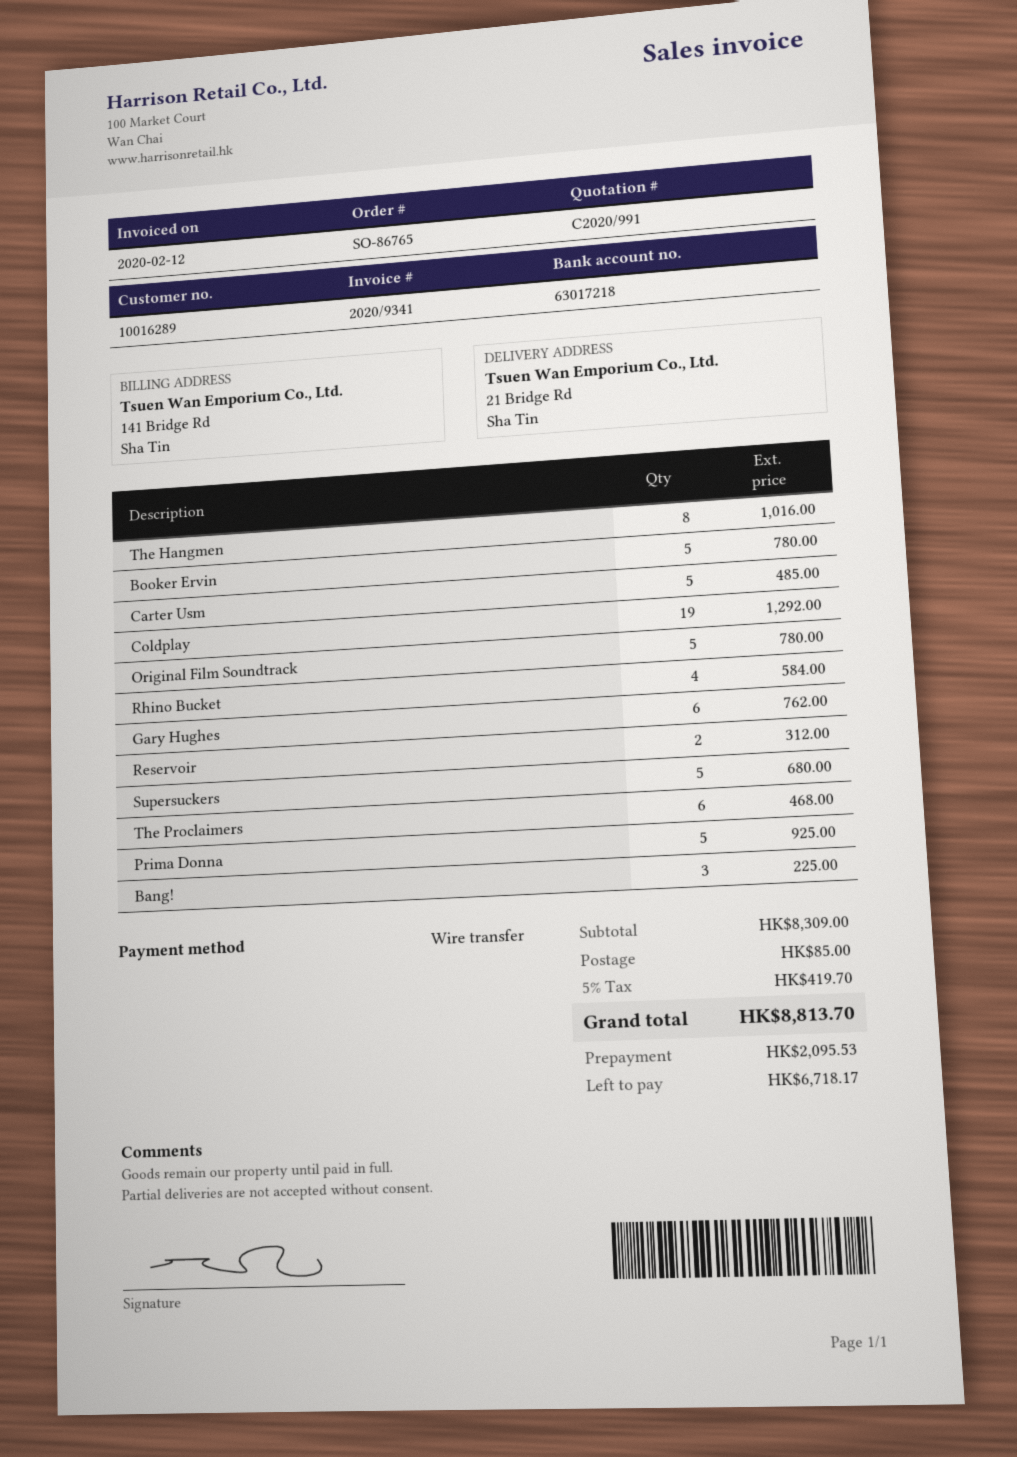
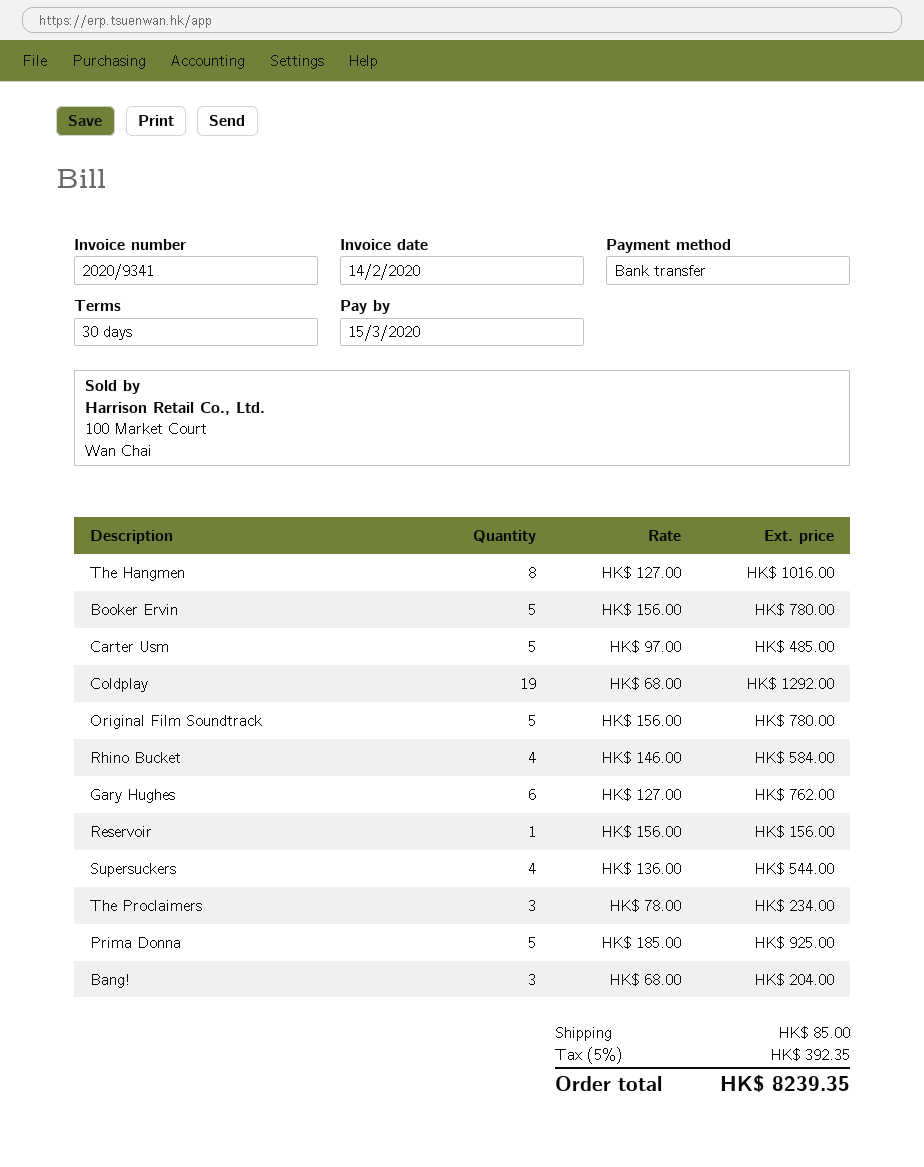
invoice date: 2020-02-12 -> 2020-02-14
Reservoir: 2 for 312.00 -> 1 for 156.00
Supersuckers: 5 for 680.00 -> 4 for 544.00
The Proclaimers: 6 for 468.00 -> 3 for 234.00
Bang!: 3 for 225.00 -> 3 for 204.00
tax: 5% = 419.70 -> 5% = 392.35
total: 8813.70 -> 8239.35

